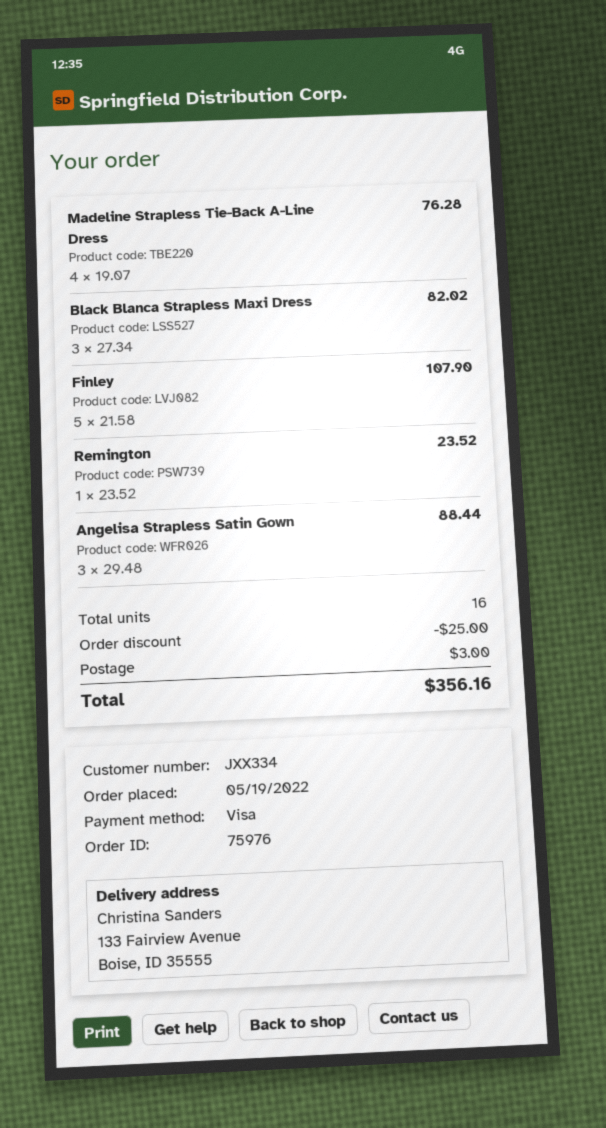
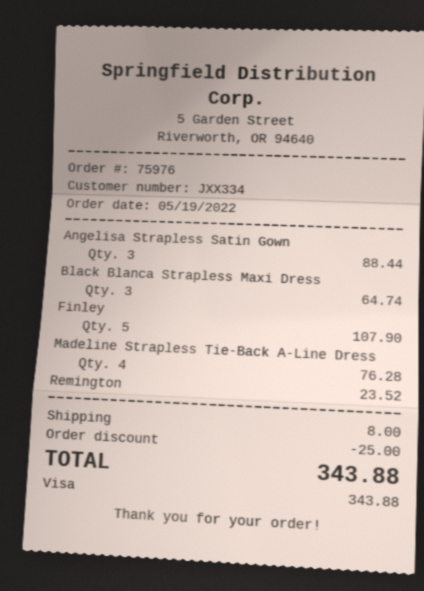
Black Blanca Strapless Maxi Dress: 3 for 82.02 -> 3 for 64.74
shipping: 3.00 -> 8.00
total: 356.16 -> 343.88

